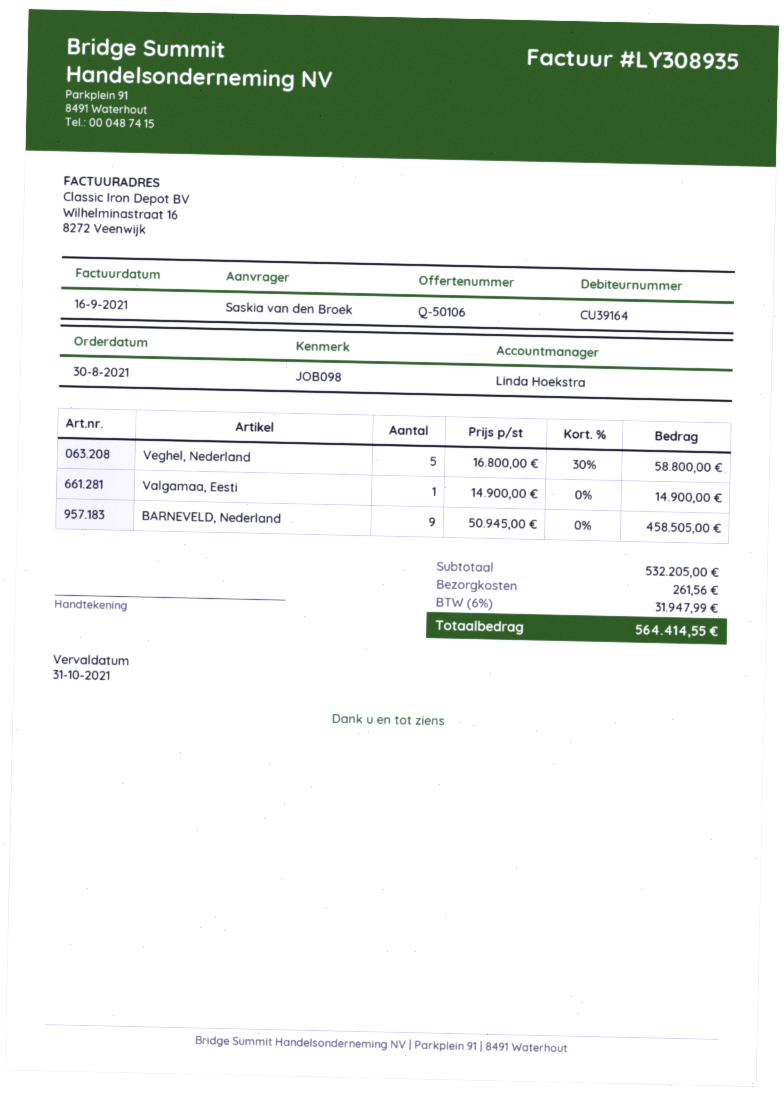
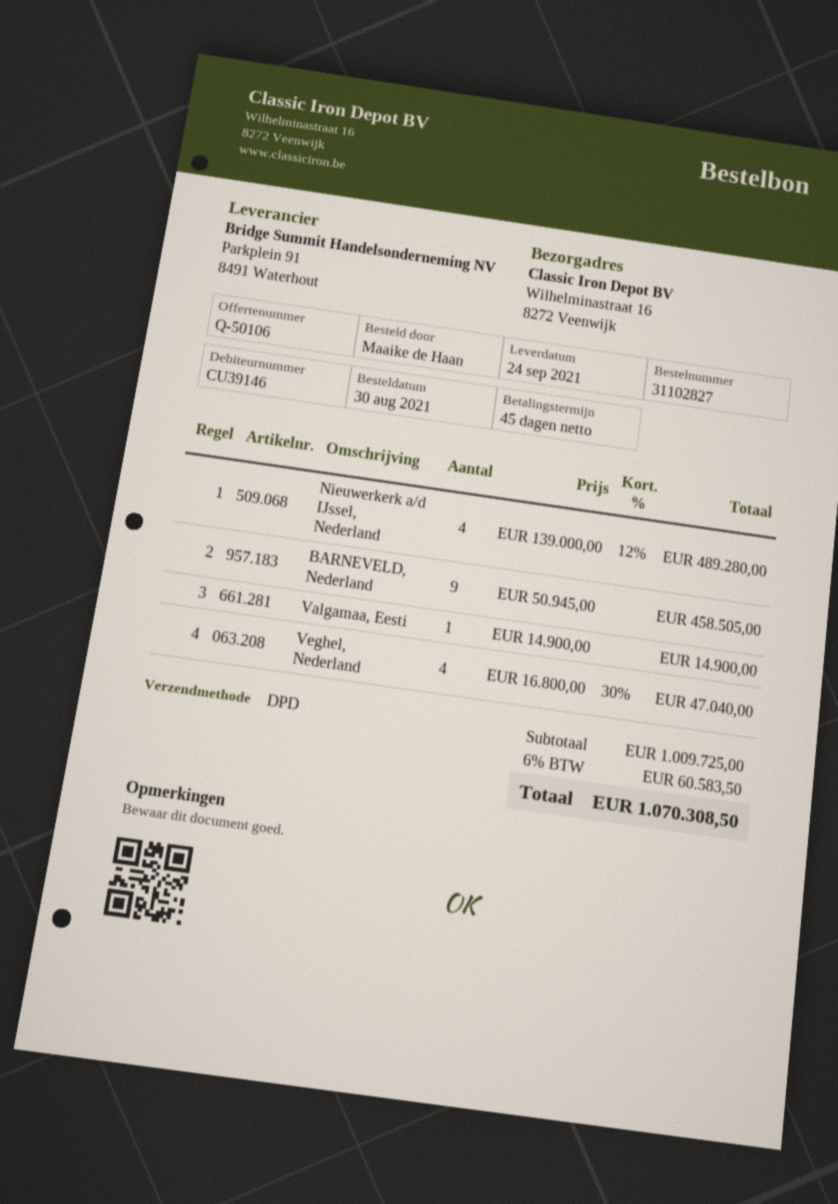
customer number: CU39164 -> CU39146
ordered by: Saskia van den Broek -> Maaike de Haan
Veghel, Nederland: 5 x 16800.00 - 30% = 58800.00 -> 4 x 16800.00 - 30% = 47040.00
Nieuwerkerk a/d IJssel, Nederland: none -> 4 x 139000.00 - 12% = 489280.00
subtotal: 532205.00 -> 1009725.00
shipping: 261.56 -> none
tax: 6% = 31947.99 -> 6% = 60583.50
total: 564414.55 -> 1070308.50

